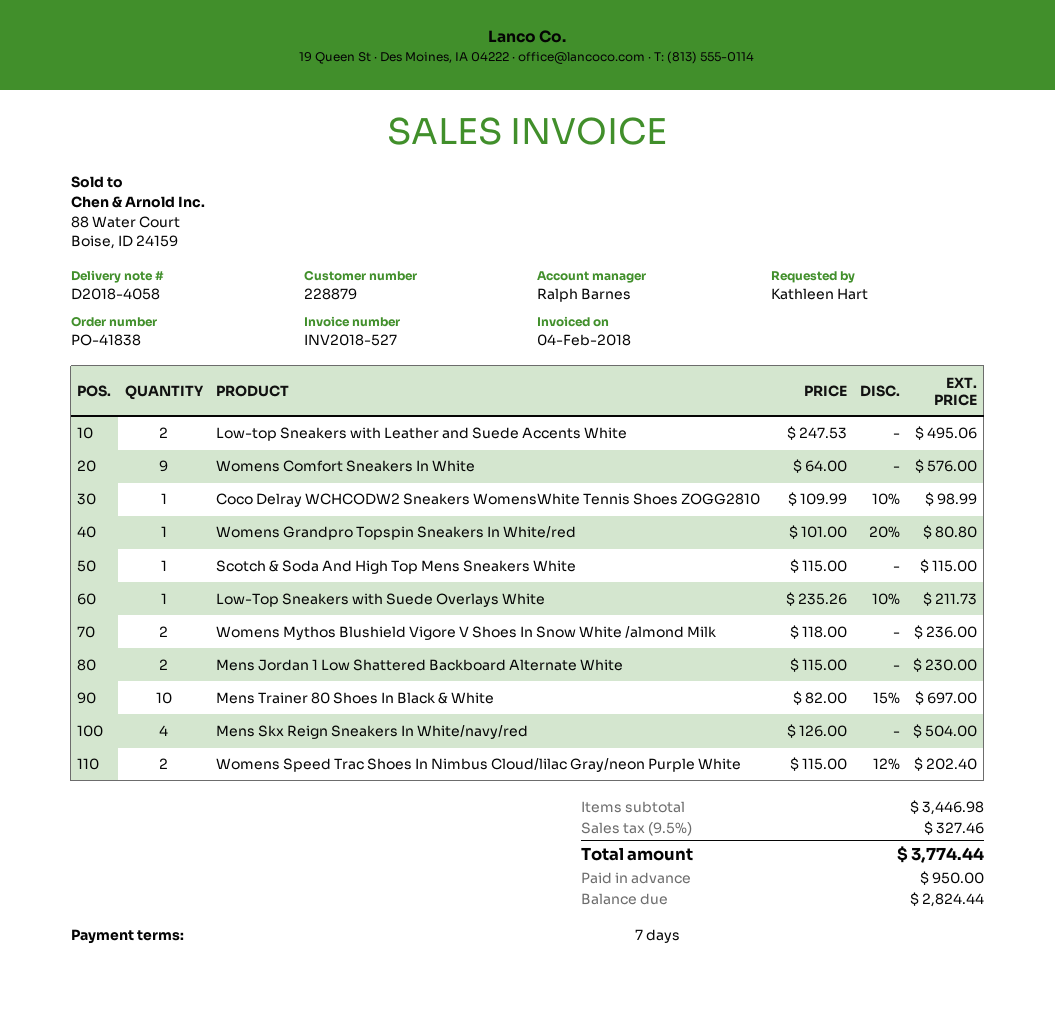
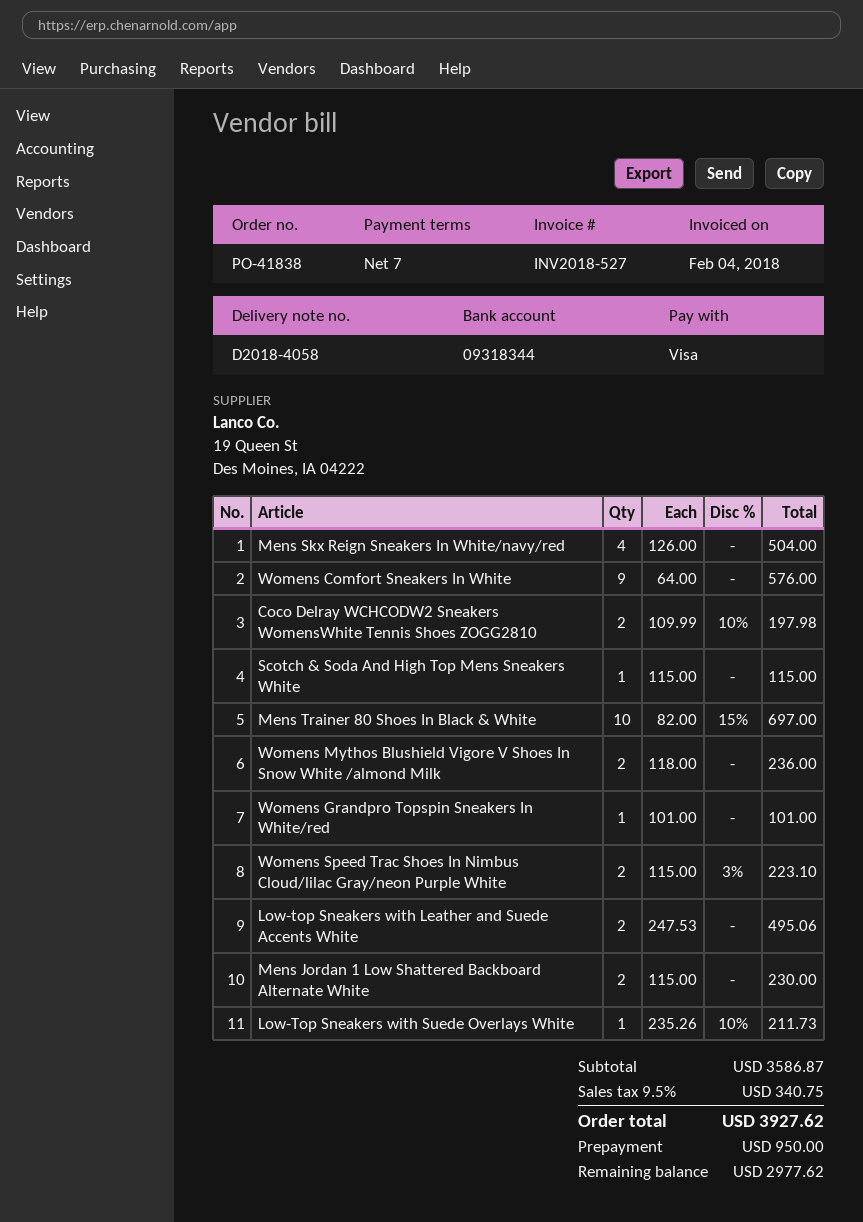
Coco Delray WCHCODW2 Sneakers WomensWhite Tennis Shoes ZOGG2810: 1 x 109.99 - 10% = 98.99 -> 2 x 109.99 - 10% = 197.98
Womens Grandpro Topspin Sneakers In White/red: 1 x 101.00 - 20% = 80.80 -> 1 x 101.00 = 101.00
Womens Speed Trac Shoes In Nimbus Cloud/lilac Gray/neon Purple White: 2 x 115.00 - 12% = 202.40 -> 2 x 115.00 - 3% = 223.10
subtotal: 3446.98 -> 3586.87
tax: 9.5% = 327.46 -> 9.5% = 340.75
total: 3774.44 -> 3927.62
balance: 2824.44 -> 2977.62

